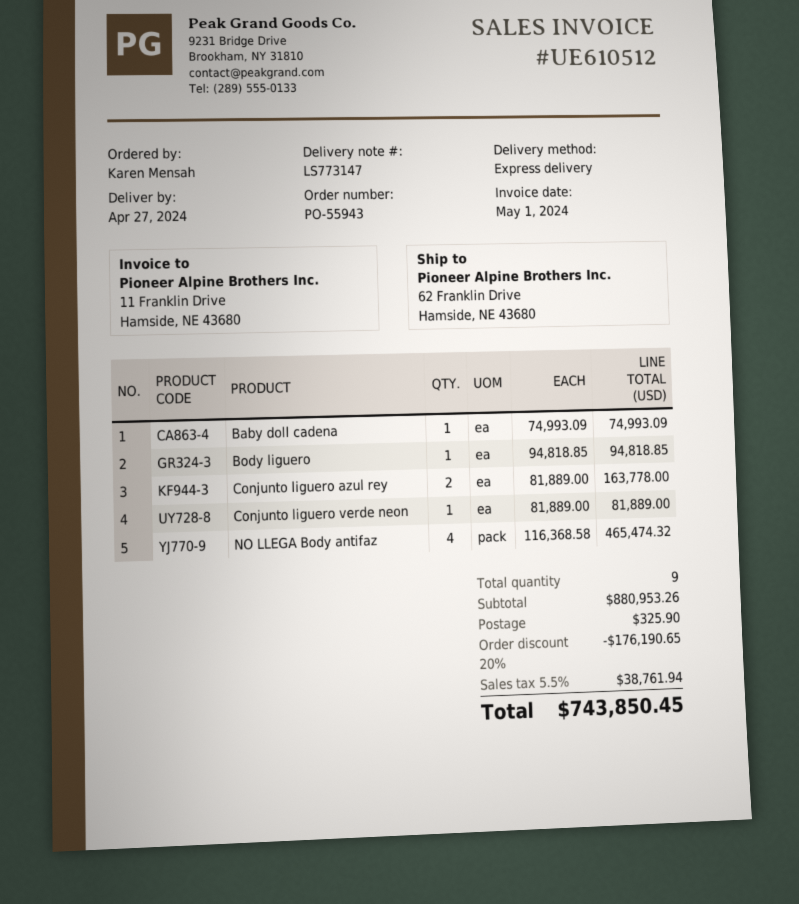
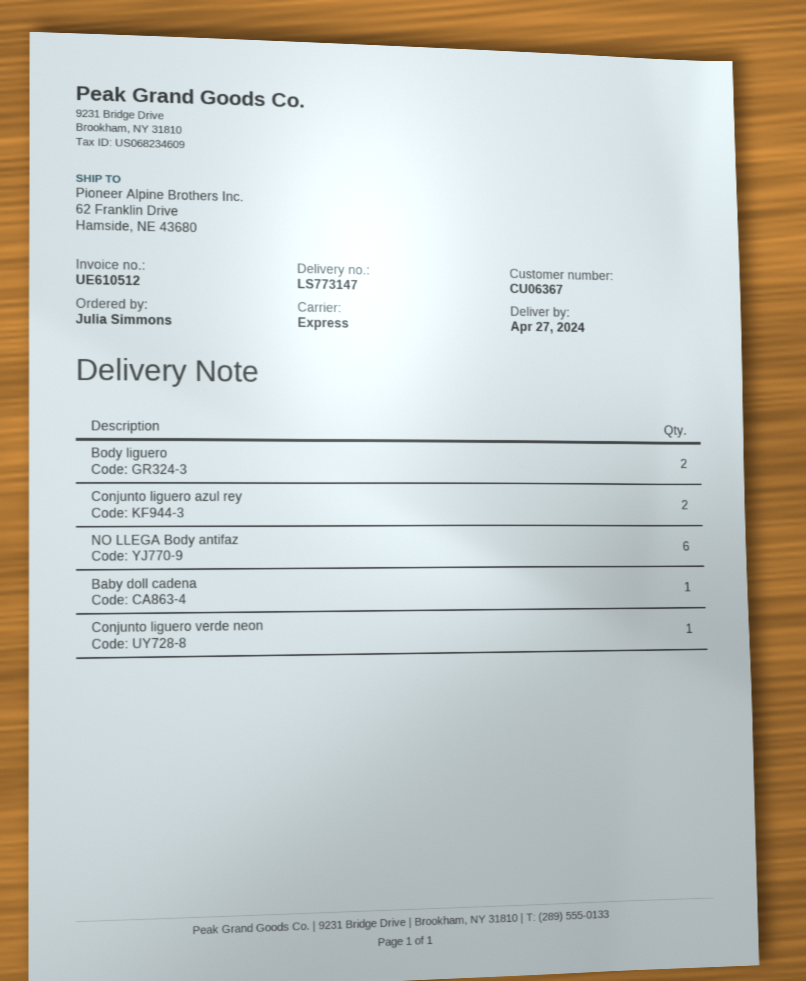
ordered by: Karen Mensah -> Julia Simmons
Body liguero: 1 -> 2
NO LLEGA Body antifaz: 4 -> 6

